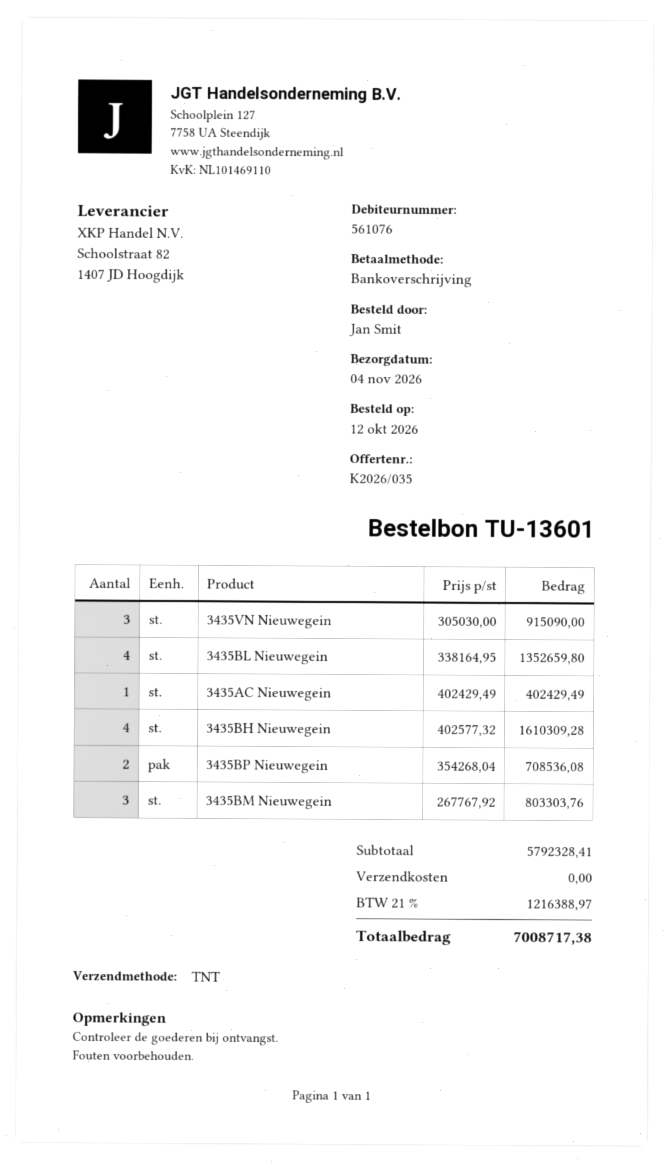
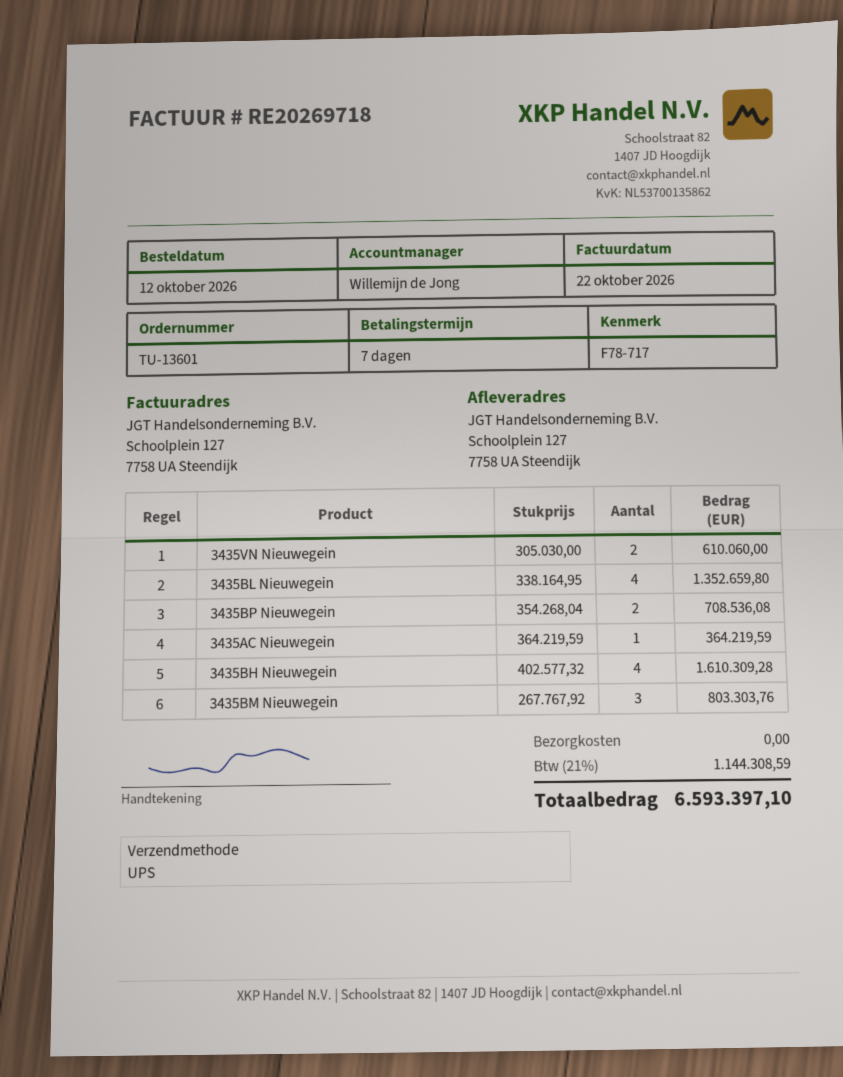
shipping method: TNT -> UPS
3435VN Nieuwegein: 3 x 305030.00 = 915090.00 -> 2 x 305030.00 = 610060.00
3435AC Nieuwegein: 1 x 402429.49 = 402429.49 -> 1 x 364219.59 = 364219.59
tax: 21% = 1216388.97 -> 21% = 1144308.59
total: 7008717.38 -> 6593397.10

